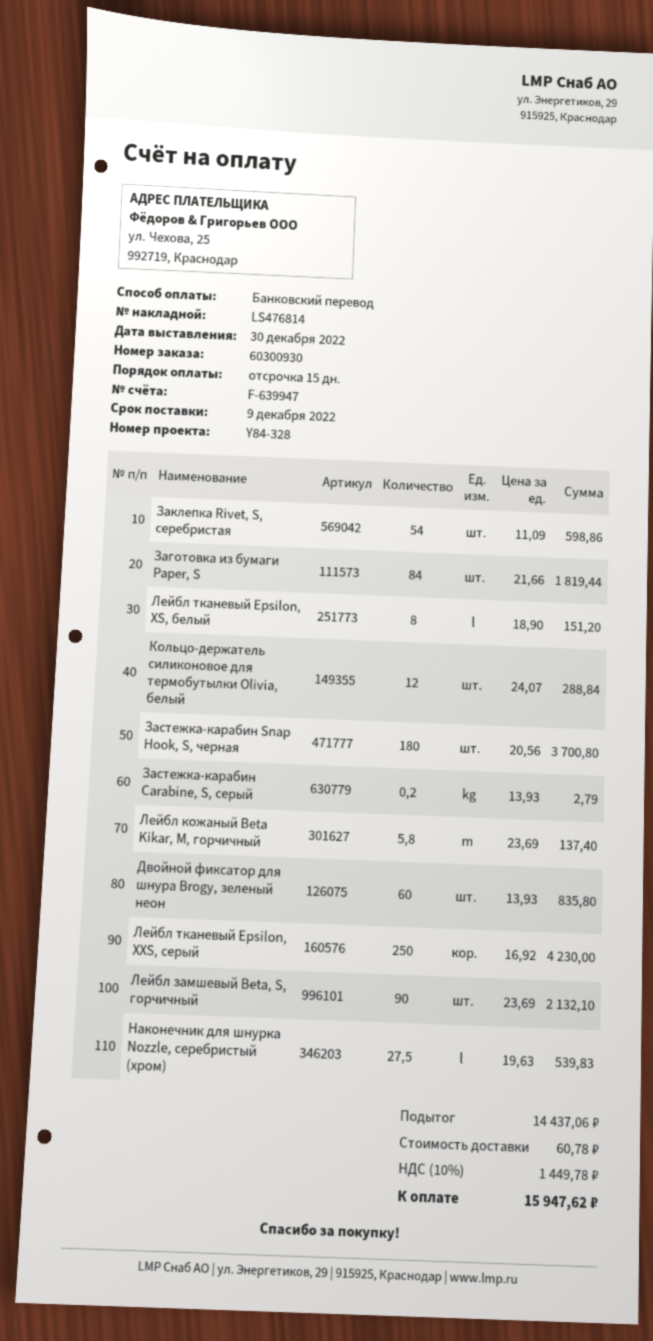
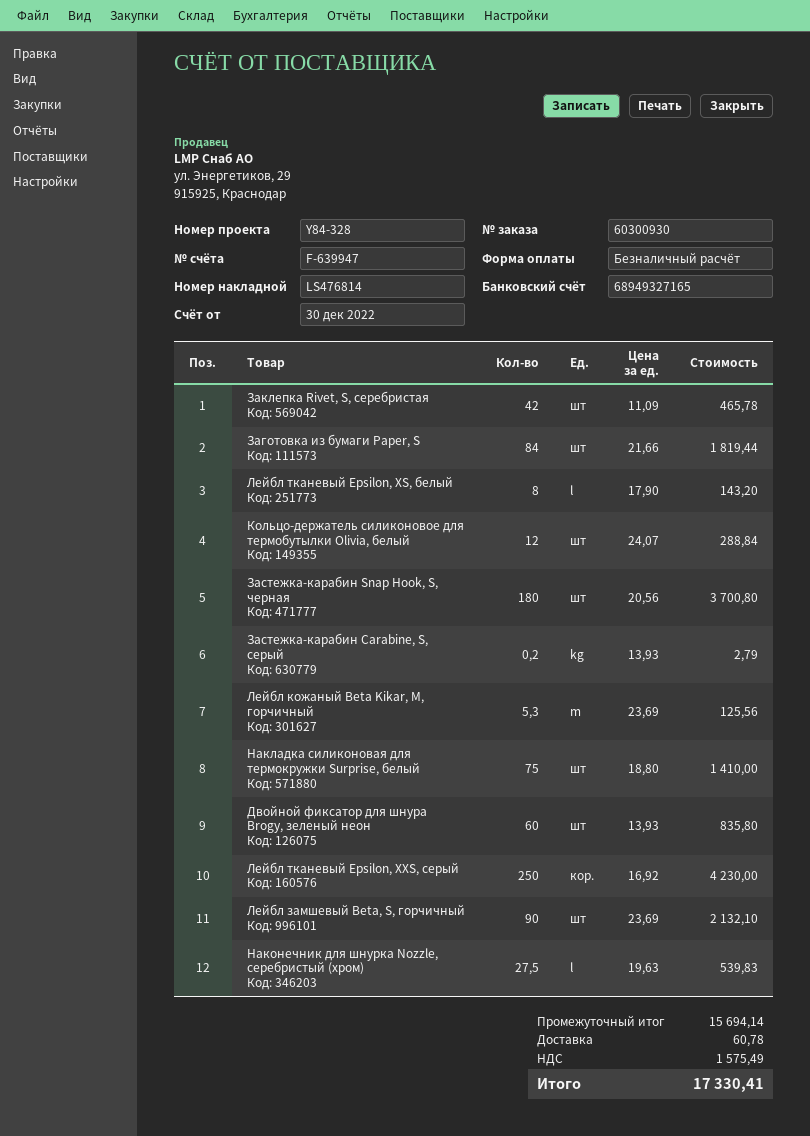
Заклепка Rivet, S, серебристая: 54 x 11.09 = 598.86 -> 42 x 11.09 = 465.78
Лейбл тканевый Epsilon, XS, белый: 8 x 18.90 = 151.20 -> 8 x 17.90 = 143.20
Лейбл кожаный Beta Kikar, M, горчичный: 5.8 x 23.69 = 137.40 -> 5.3 x 23.69 = 125.56
Накладка силиконовая для термокружки Surprise, белый: none -> 75 x 18.80 = 1410.00
subtotal: 14437.06 -> 15694.14
tax: 1449.78 -> 1575.49
total: 15947.62 -> 17330.41

